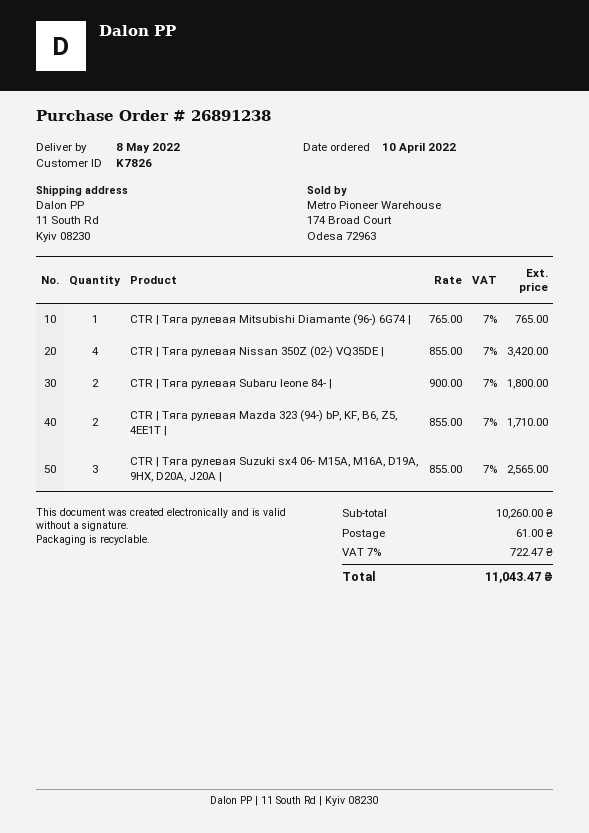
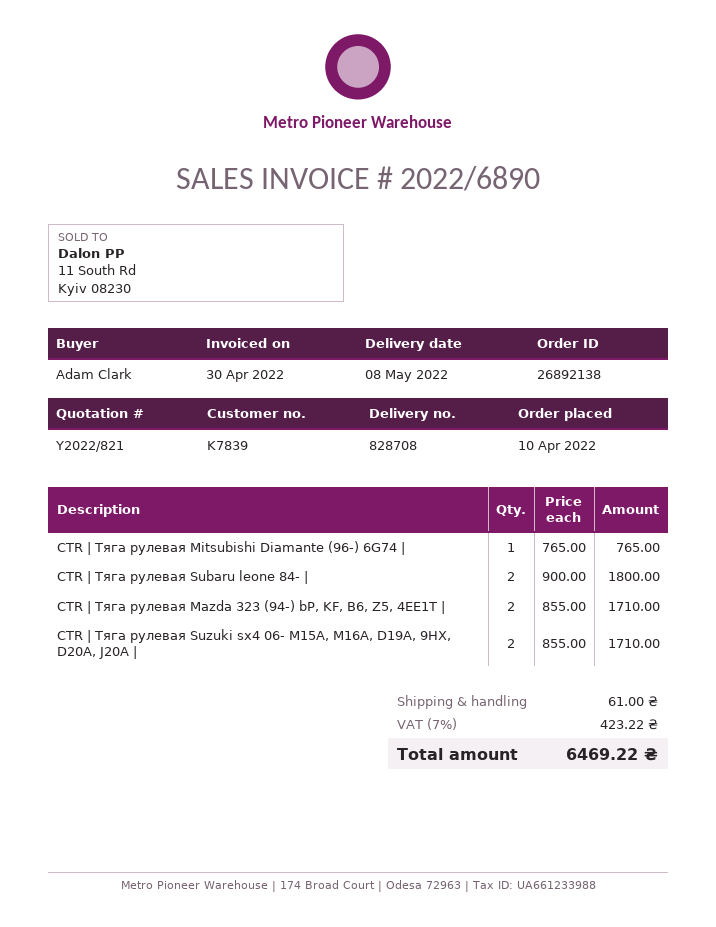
order number: 26891238 -> 26892138
customer number: K7826 -> K7839
CTR | Тяга рулевая Nissan 350Z (02-) VQ35DE |: 4 x 855.00 = 3420.00 -> none
CTR | Тяга рулевая Suzuki sx4 06- M15A, M16A, D19A, 9HX, D20A, J20A |: 3 x 855.00 = 2565.00 -> 2 x 855.00 = 1710.00
tax: 7% = 722.47 -> 7% = 423.22
total: 11043.47 -> 6469.22

